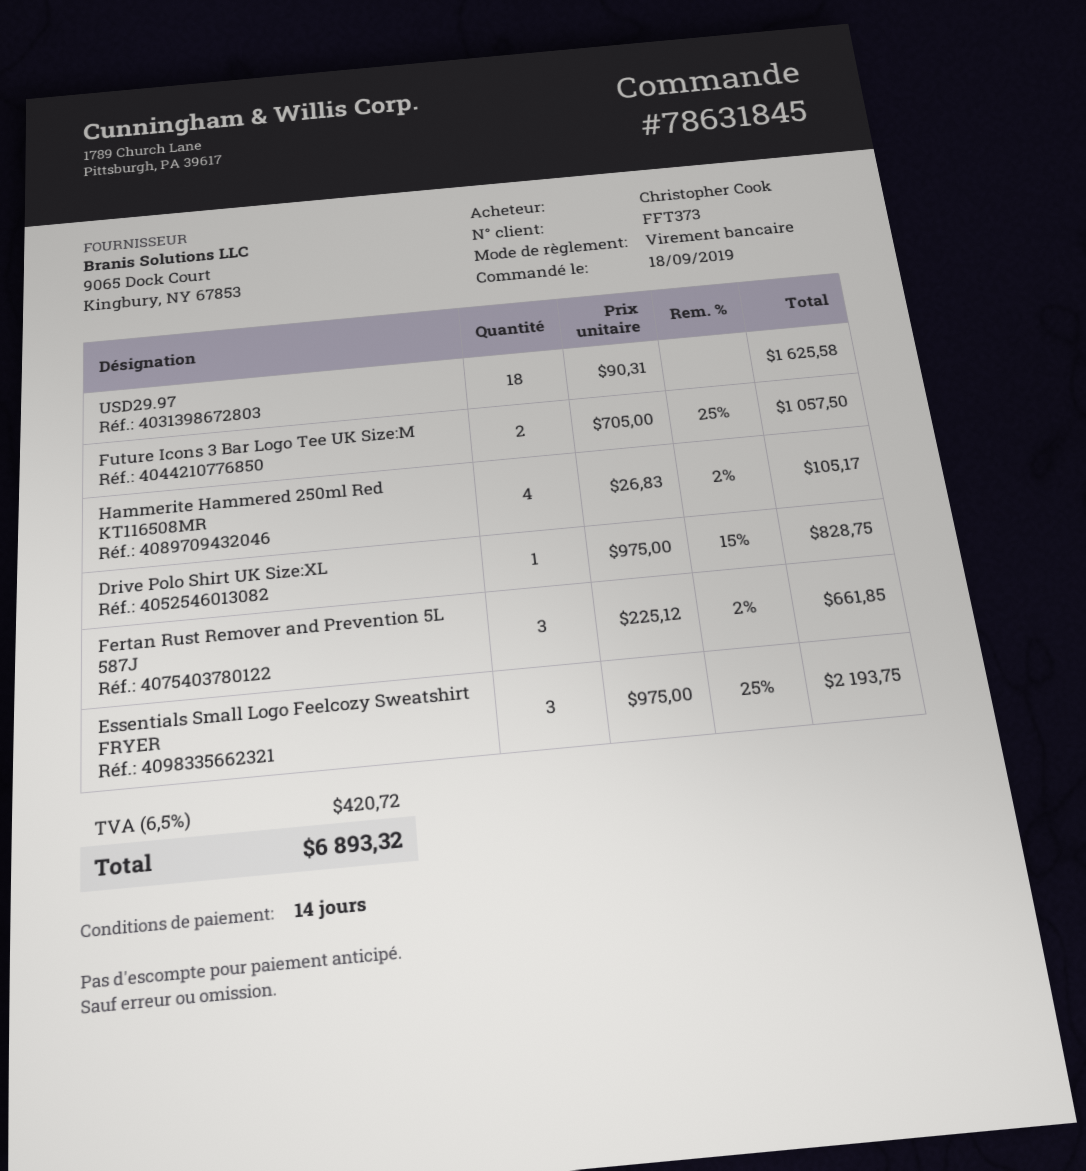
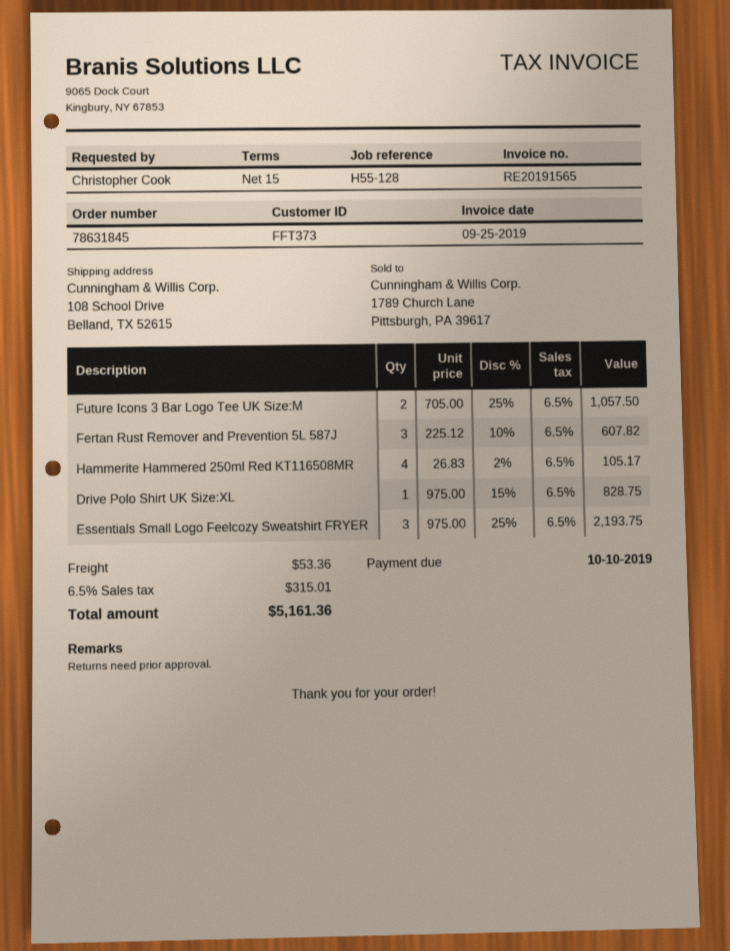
payment terms: 14 days -> 15 days
USD29.97: 18 x 90.31 = 1625.58 -> none
Fertan Rust Remover and Prevention 5L 587J: 3 x 225.12 - 2% = 661.85 -> 3 x 225.12 - 10% = 607.82
shipping: none -> 53.36
tax: 6.5% = 420.72 -> 6.5% = 315.01
total: 6893.32 -> 5161.36

